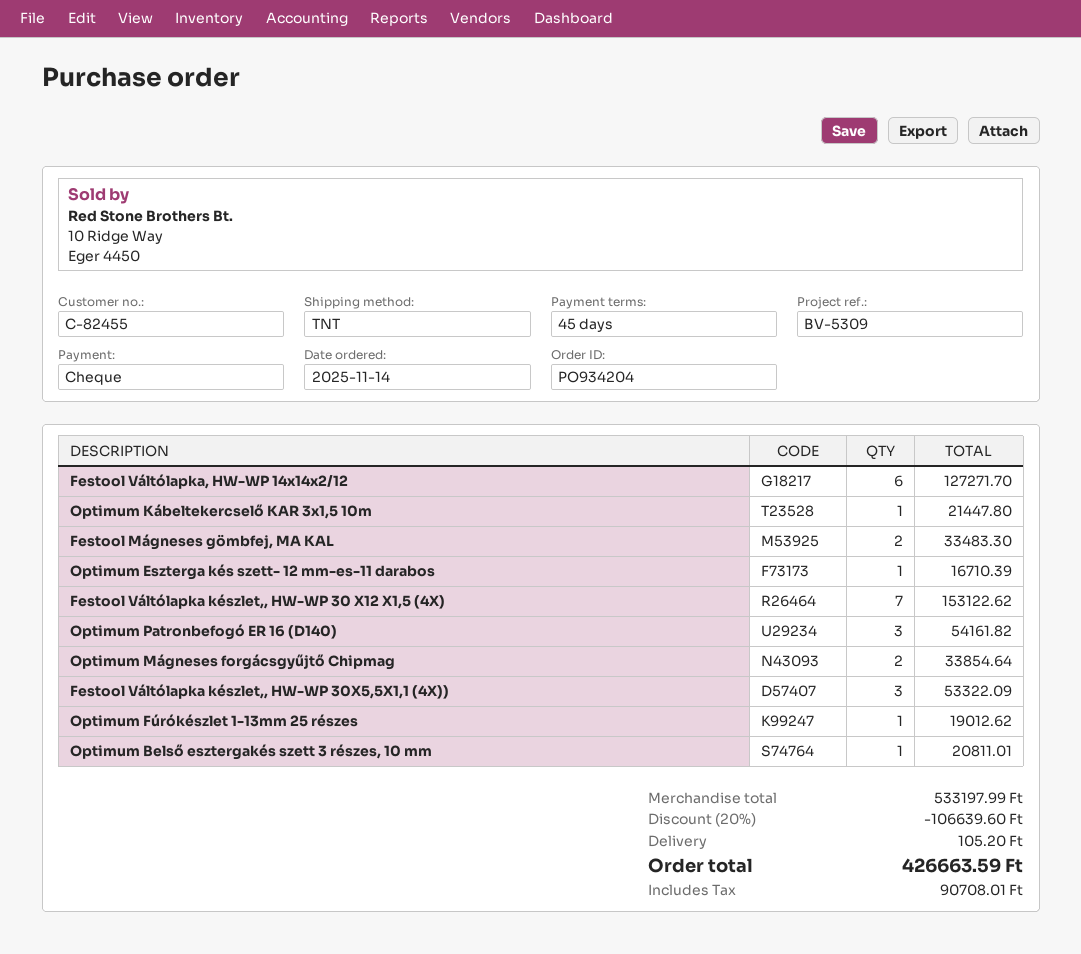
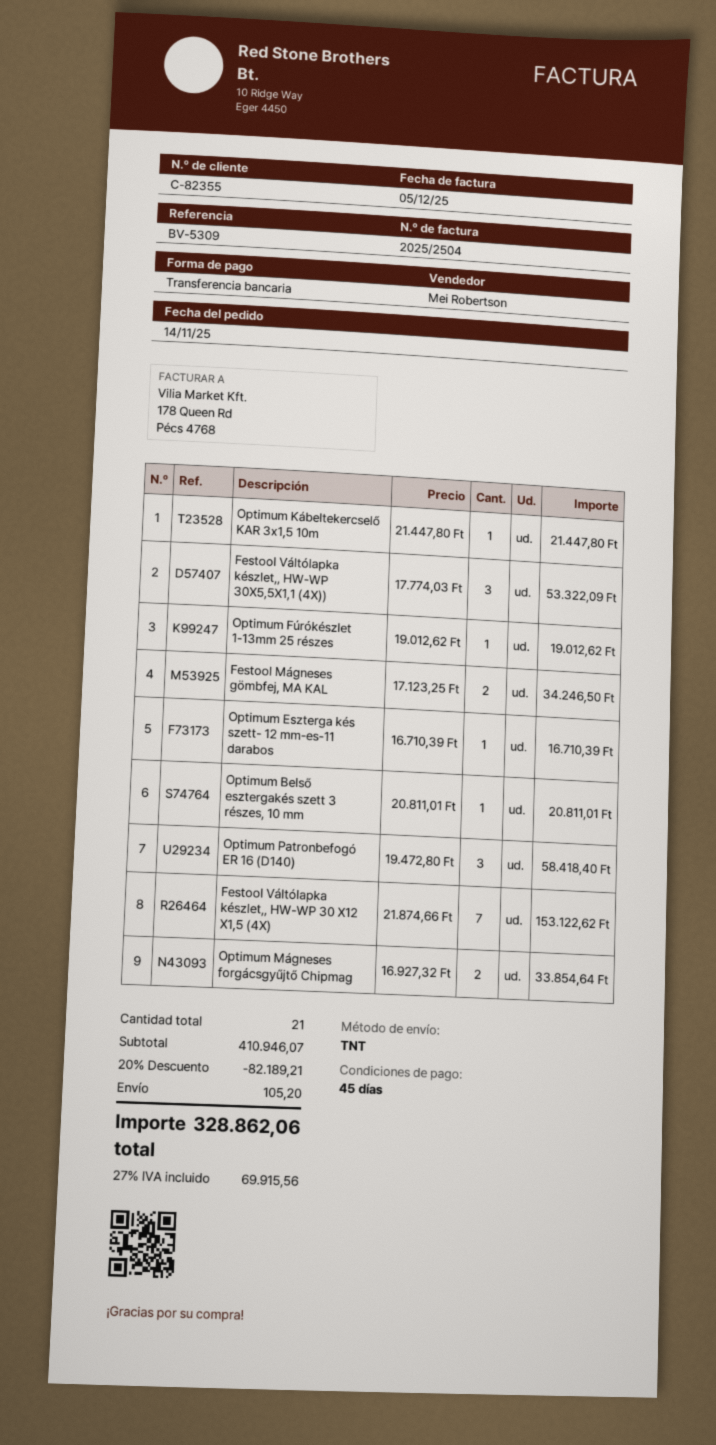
customer number: C-82455 -> C-82355
payment method: cheque -> bank transfer
Festool Váltólapka, HW-WP 14x14x2/12: 6 for 127271.70 -> none
Festool Mágneses gömbfej, MA KAL: 2 for 33483.30 -> 2 for 34246.50
Optimum Patronbefogó ER 16 (D140): 3 for 54161.82 -> 3 for 58418.40
subtotal: 533197.99 -> 410946.07
discount: 20% = 106639.60 -> 20% = 82189.21
tax: 90708.01 -> 69915.56
total: 426663.59 -> 328862.06

